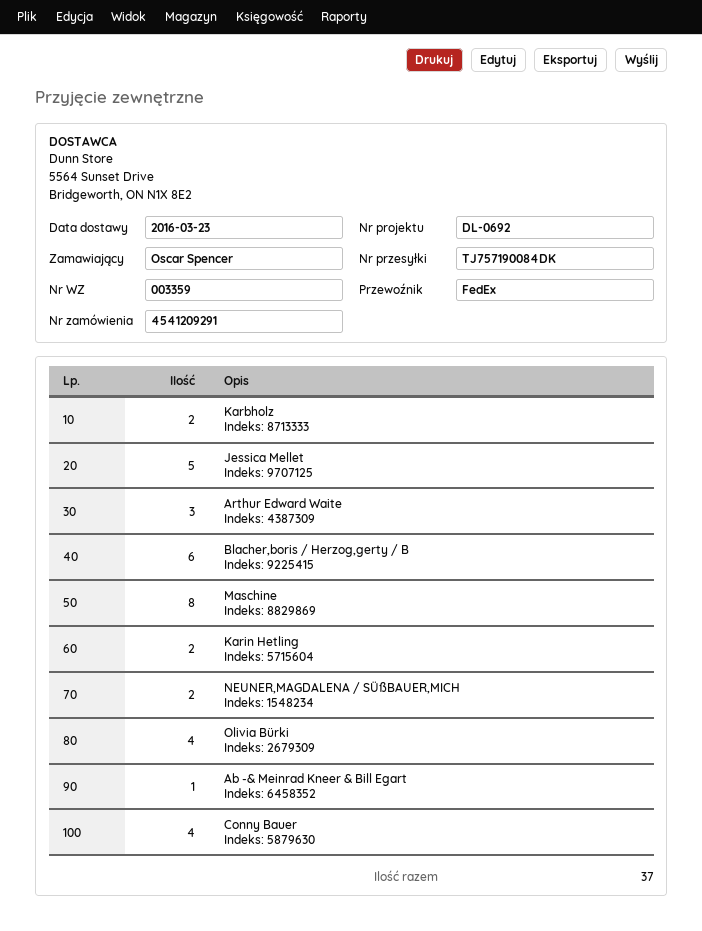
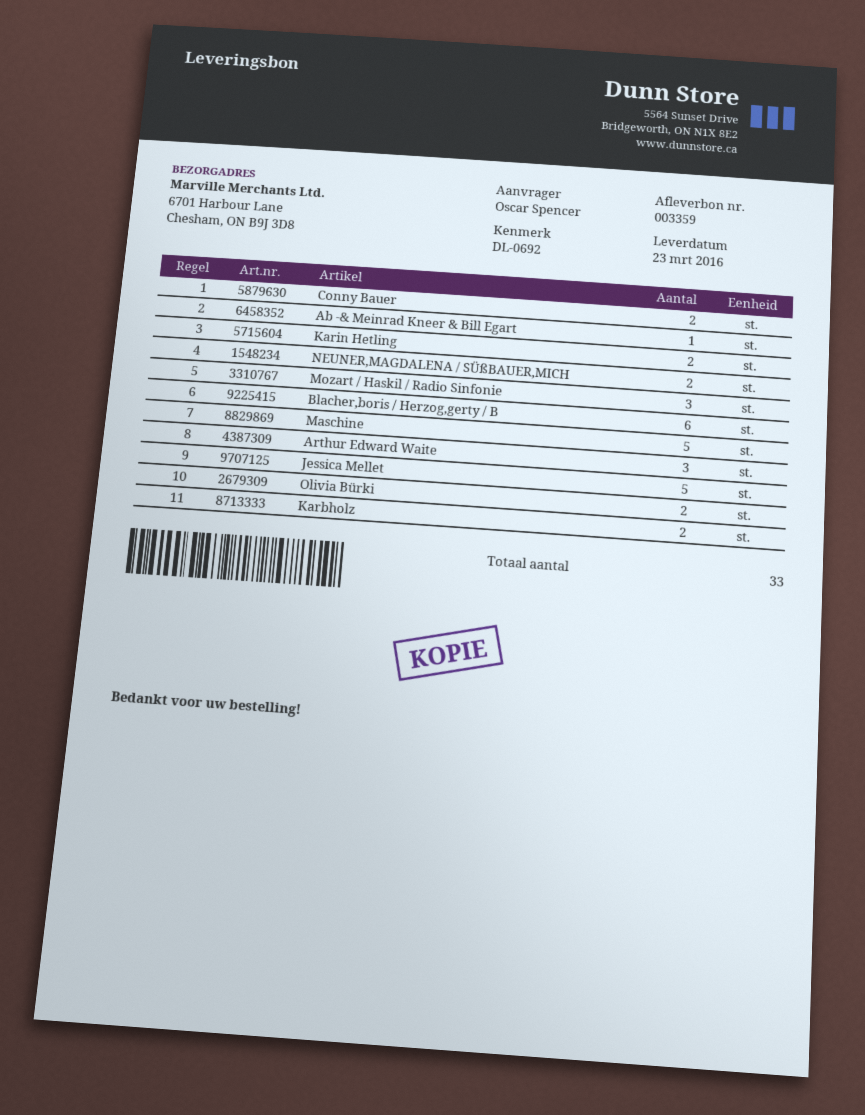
Maschine: 8 -> 5
Olivia Bürki: 4 -> 2
Conny Bauer: 4 -> 2
Mozart / Haskil / Radio Sinfonie: none -> 3
total quantity: 37 -> 33

